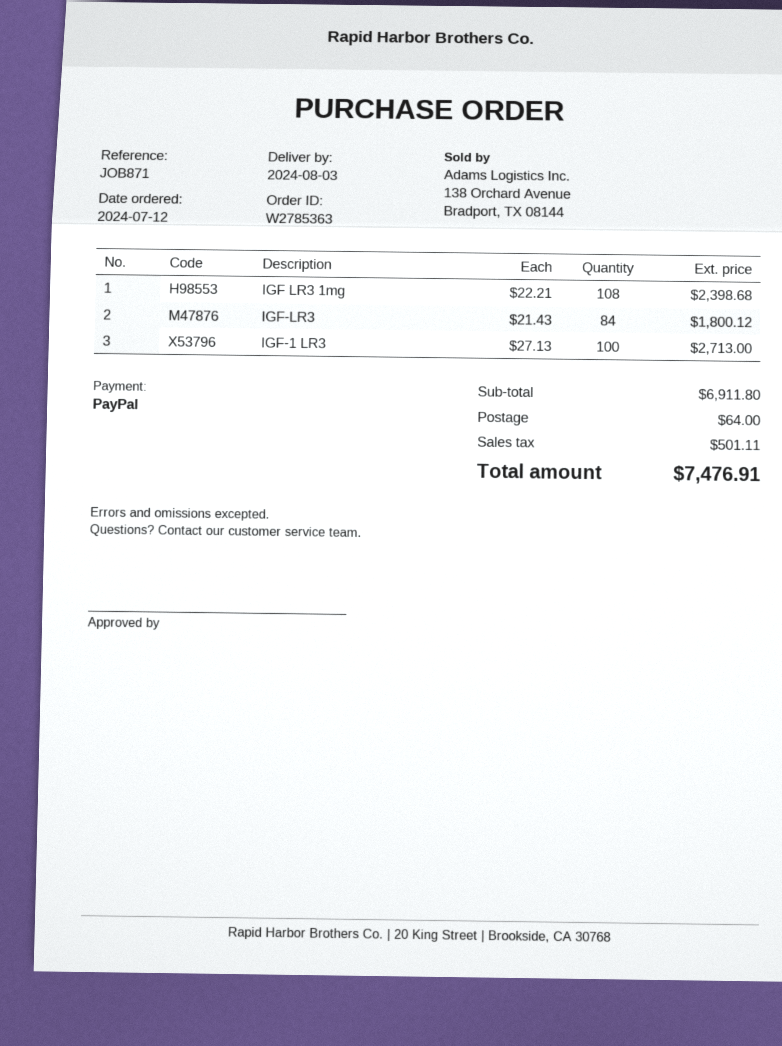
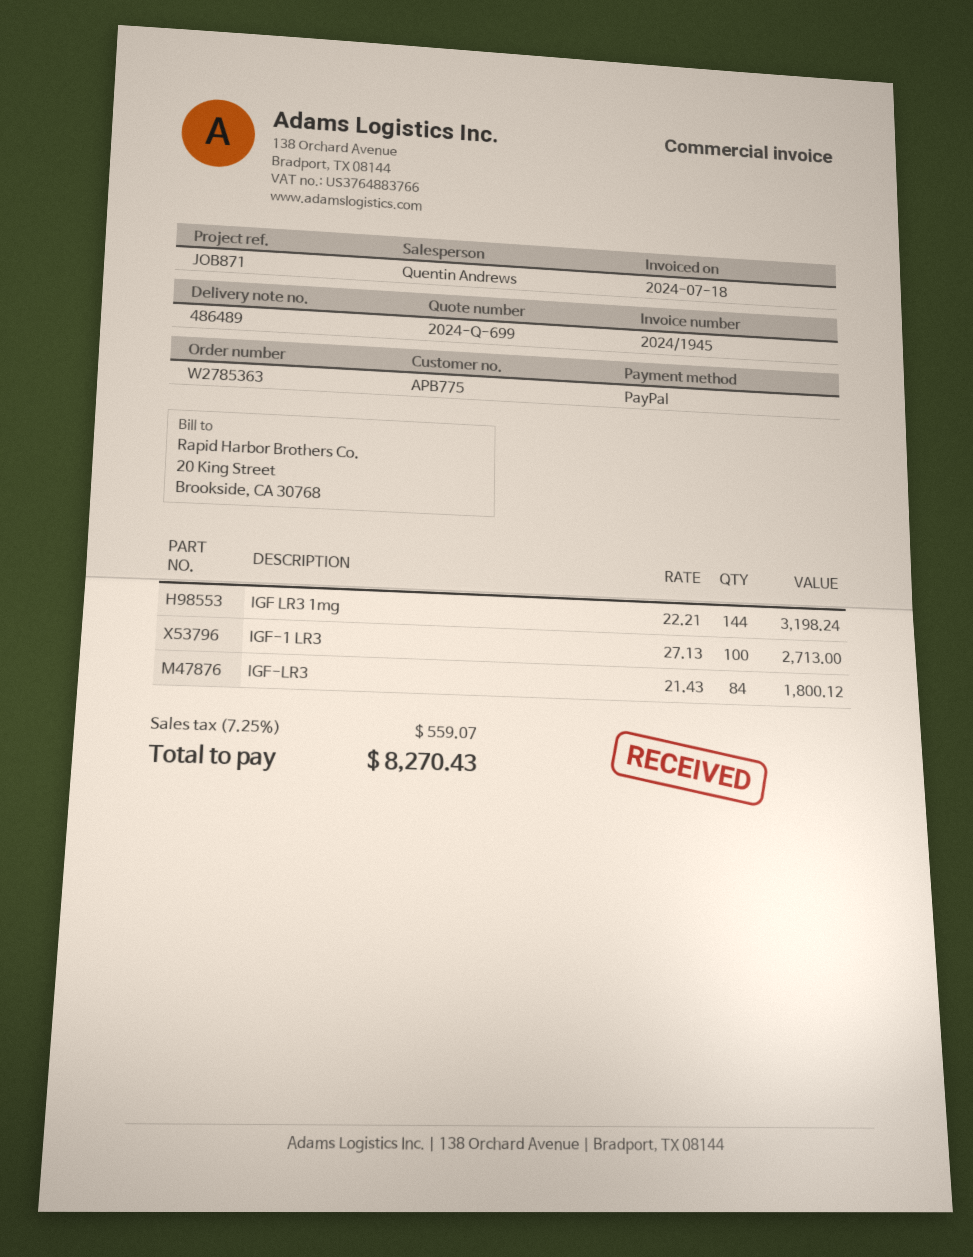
IGF LR3 1mg: 108 x 22.21 = 2398.68 -> 144 x 22.21 = 3198.24
shipping: 64.00 -> none
tax: 501.11 -> 559.07
total: 7476.91 -> 8270.43

